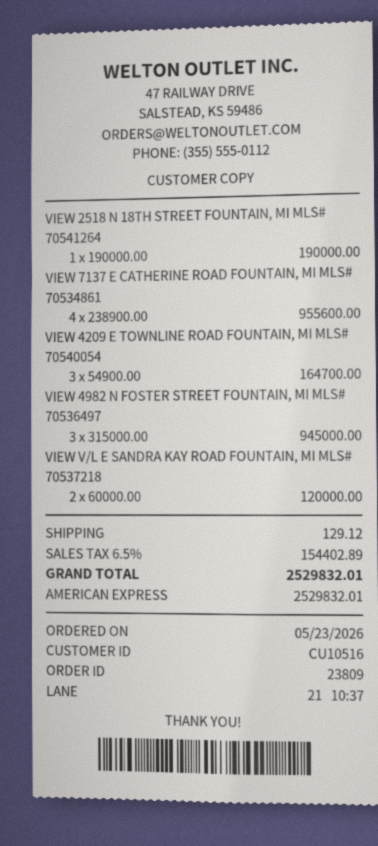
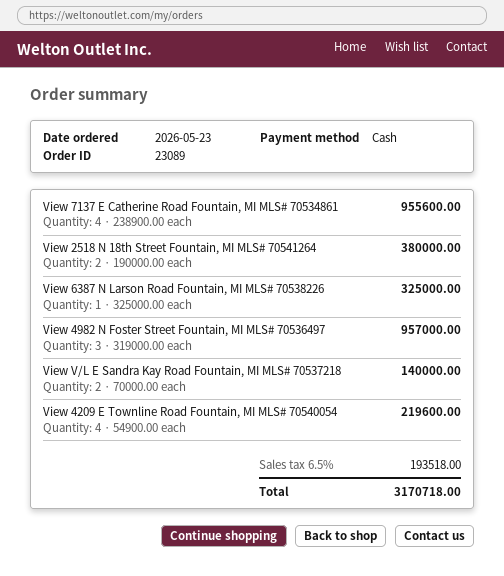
order number: 23809 -> 23089
payment method: American Express -> cash
VIEW 2518 N 18TH STREET FOUNTAIN, MI MLS# 70541264: 1 x 190000.00 = 190000.00 -> 2 x 190000.00 = 380000.00
VIEW 4209 E TOWNLINE ROAD FOUNTAIN, MI MLS# 70540054: 3 x 54900.00 = 164700.00 -> 4 x 54900.00 = 219600.00
VIEW 4982 N FOSTER STREET FOUNTAIN, MI MLS# 70536497: 3 x 315000.00 = 945000.00 -> 3 x 319000.00 = 957000.00
VIEW V/L E SANDRA KAY ROAD FOUNTAIN, MI MLS# 70537218: 2 x 60000.00 = 120000.00 -> 2 x 70000.00 = 140000.00
View 6387 N Larson Road Fountain, MI MLS# 70538226: none -> 1 x 325000.00 = 325000.00
shipping: 129.12 -> none
tax: 6.5% = 154402.89 -> 6.5% = 193518.00
total: 2529832.01 -> 3170718.00

